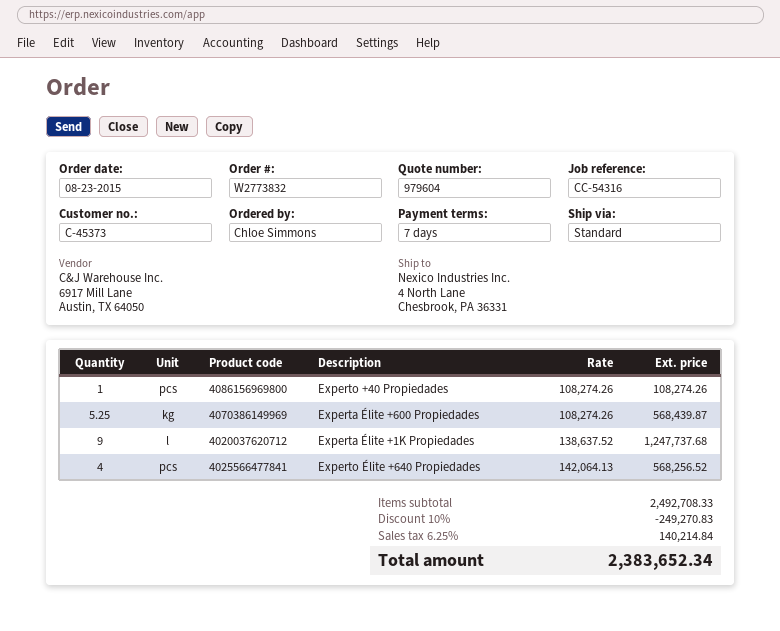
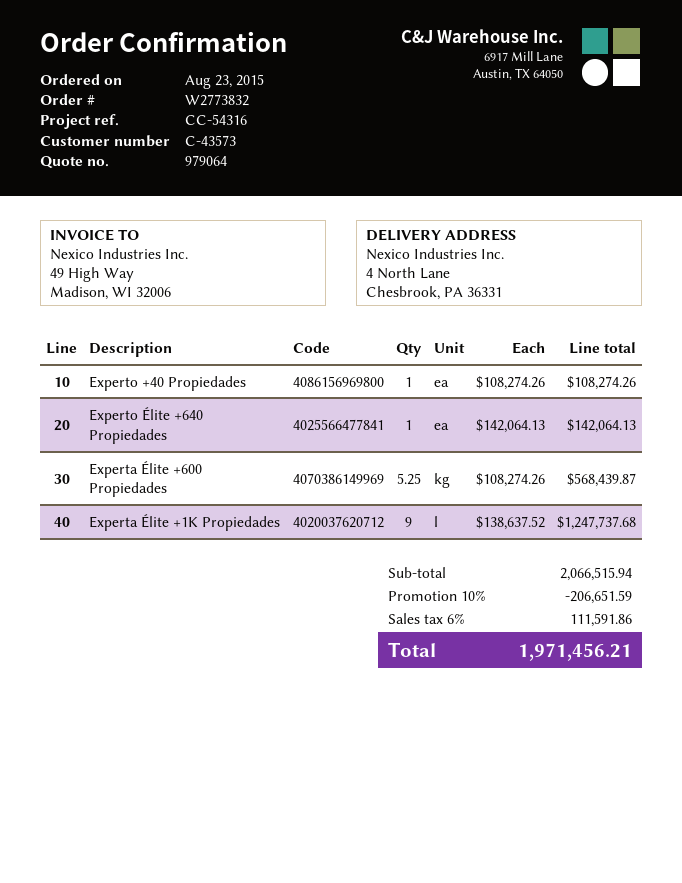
quote number: 979604 -> 979064
customer number: C-45373 -> C-43573
Experto Élite +640 Propiedades: 4 x 142064.13 = 568256.52 -> 1 x 142064.13 = 142064.13
subtotal: 2492708.33 -> 2066515.94
discount: 10% = 249270.83 -> 10% = 206651.59
tax: 6.25% = 140214.84 -> 6% = 111591.86
total: 2383652.34 -> 1971456.21

